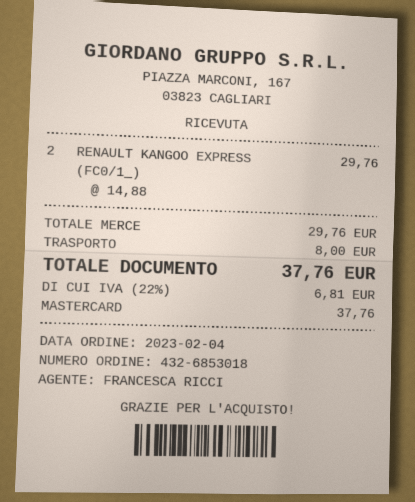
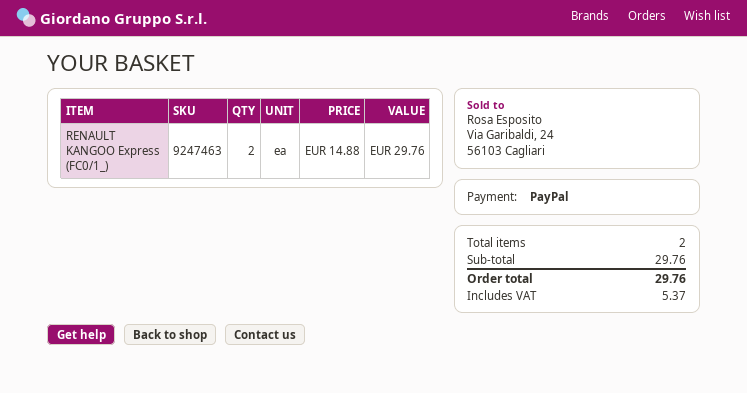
payment method: Mastercard -> PayPal
shipping: 8.00 -> none
tax: 6.81 -> 5.37
total: 37.76 -> 29.76

